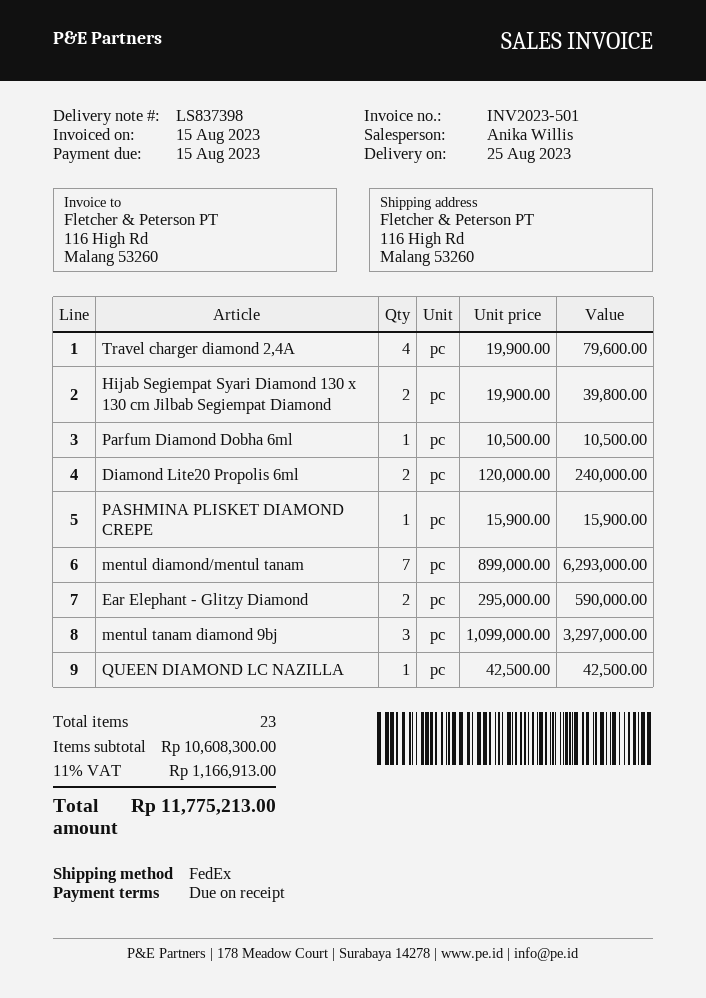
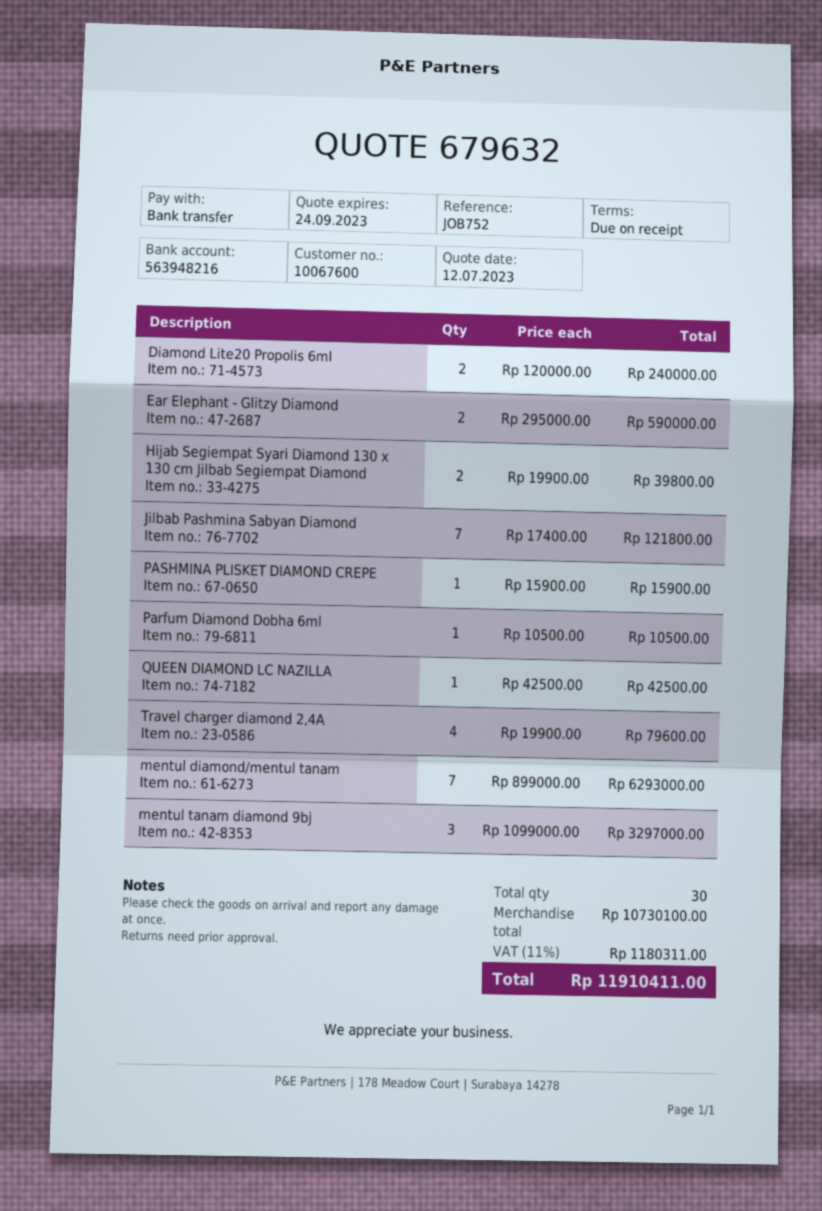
Jilbab Pashmina Sabyan Diamond: none -> 7 x 17400.00 = 121800.00
total quantity: 23 -> 30
subtotal: 10608300.00 -> 10730100.00
tax: 11% = 1166913.00 -> 11% = 1180311.00
total: 11775213.00 -> 11910411.00

